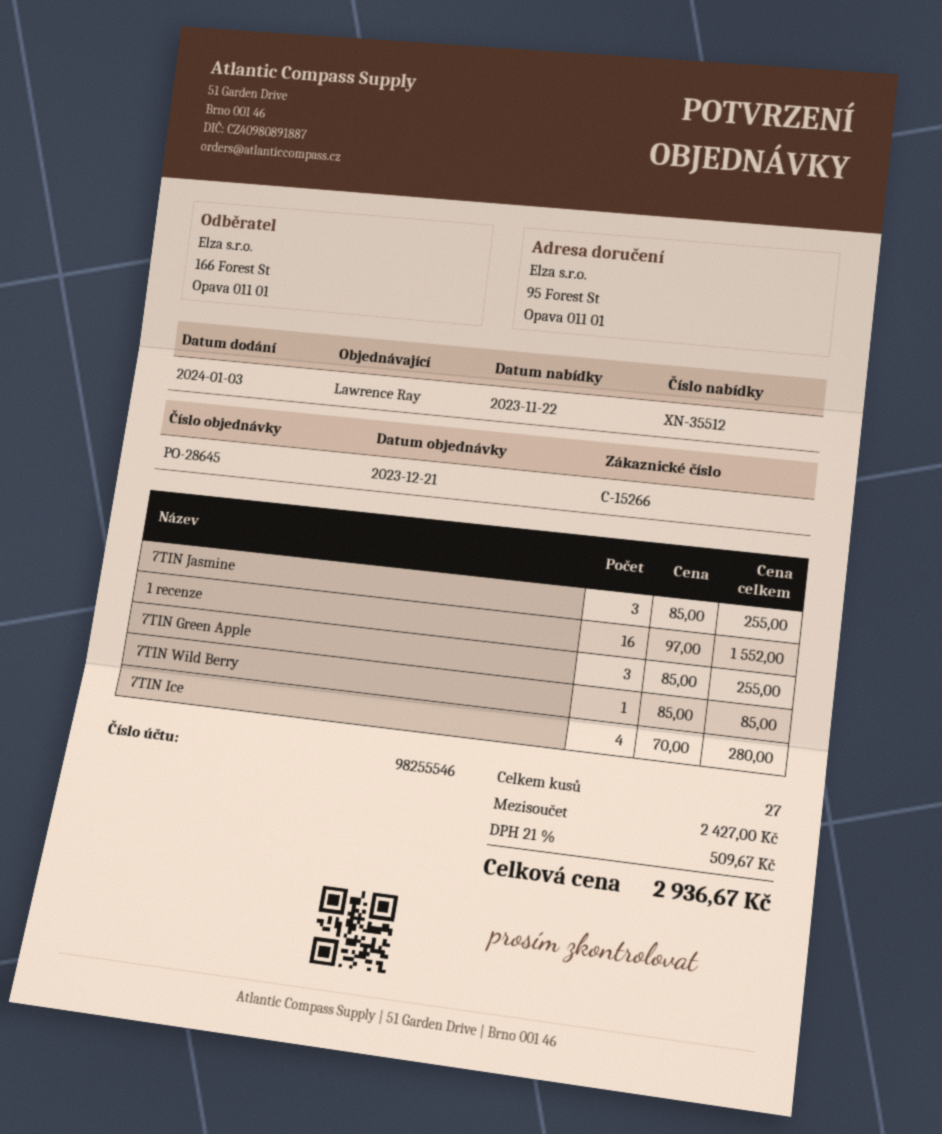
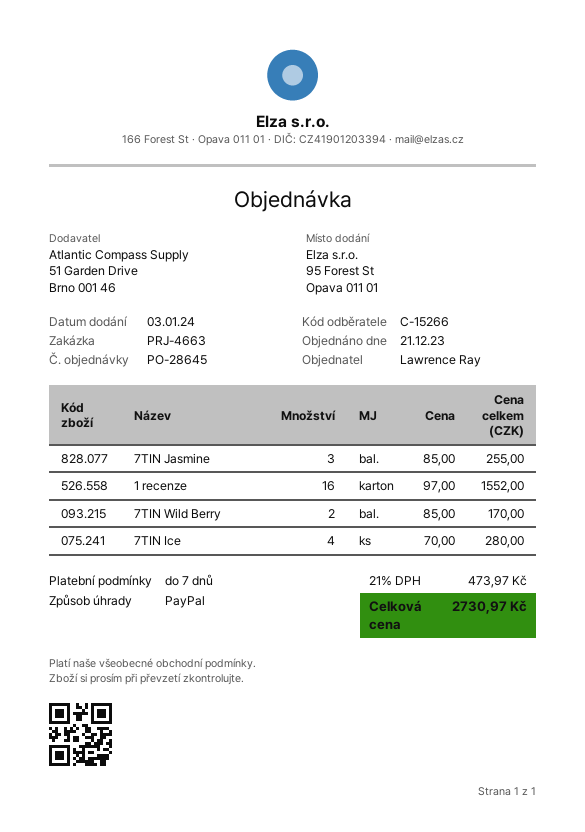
7TIN Green Apple: 3 x 85.00 = 255.00 -> none
7TIN Wild Berry: 1 x 85.00 = 85.00 -> 2 x 85.00 = 170.00
tax: 21% = 509.67 -> 21% = 473.97
total: 2936.67 -> 2730.97

